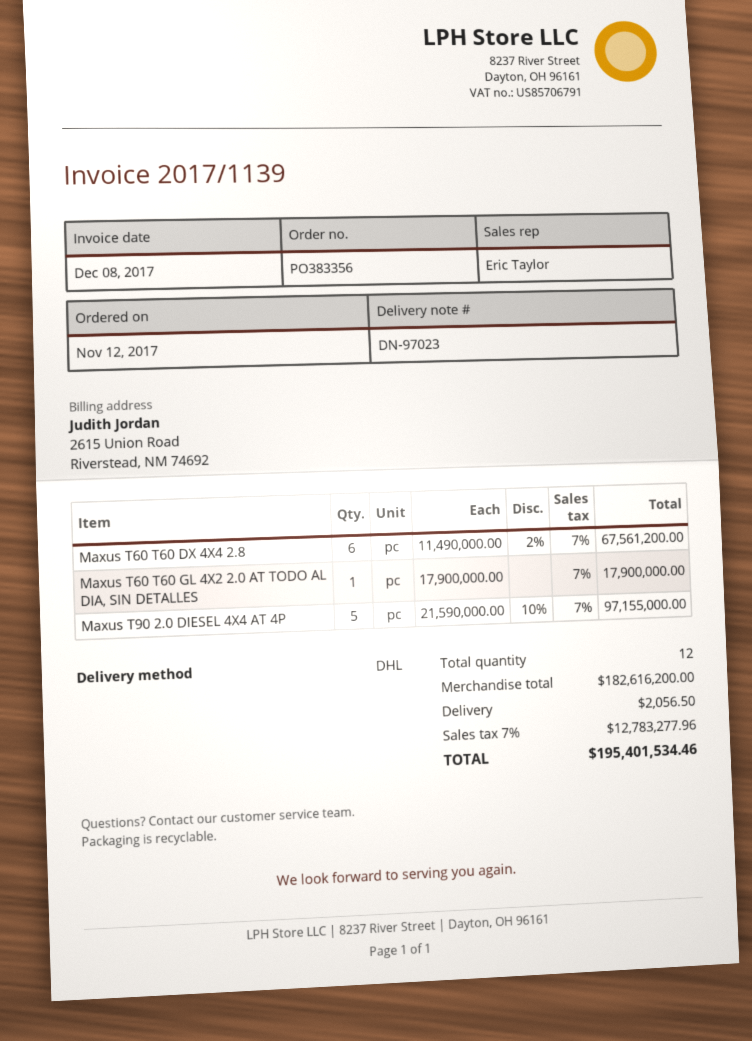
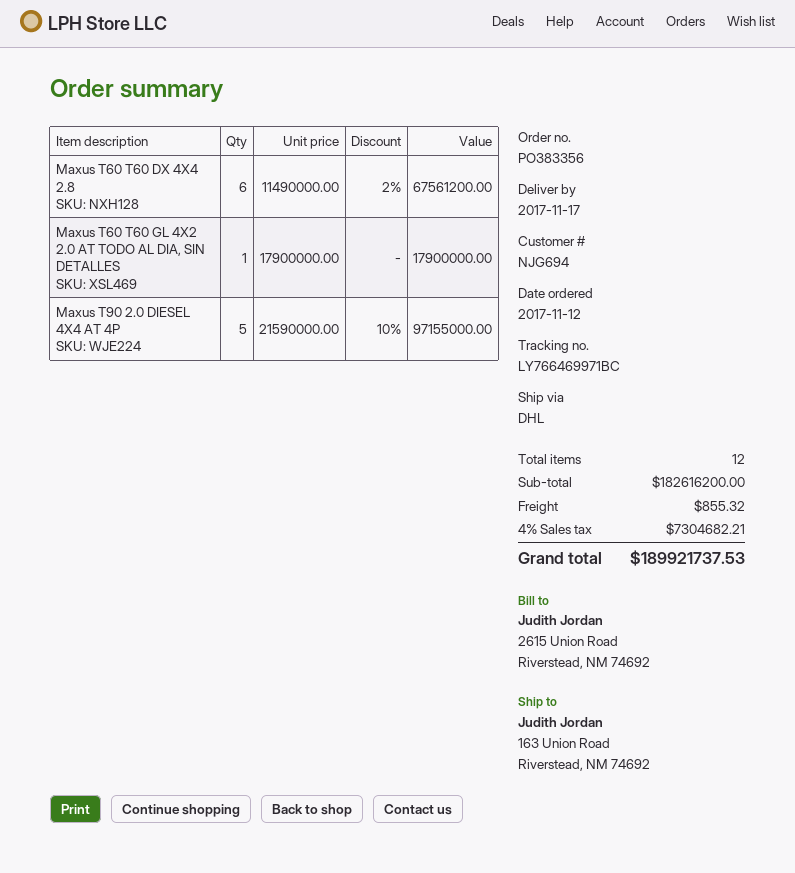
shipping: 2056.50 -> 855.32
tax: 7% = 12783277.96 -> 4% = 7304682.21
total: 195401534.46 -> 189921737.53

